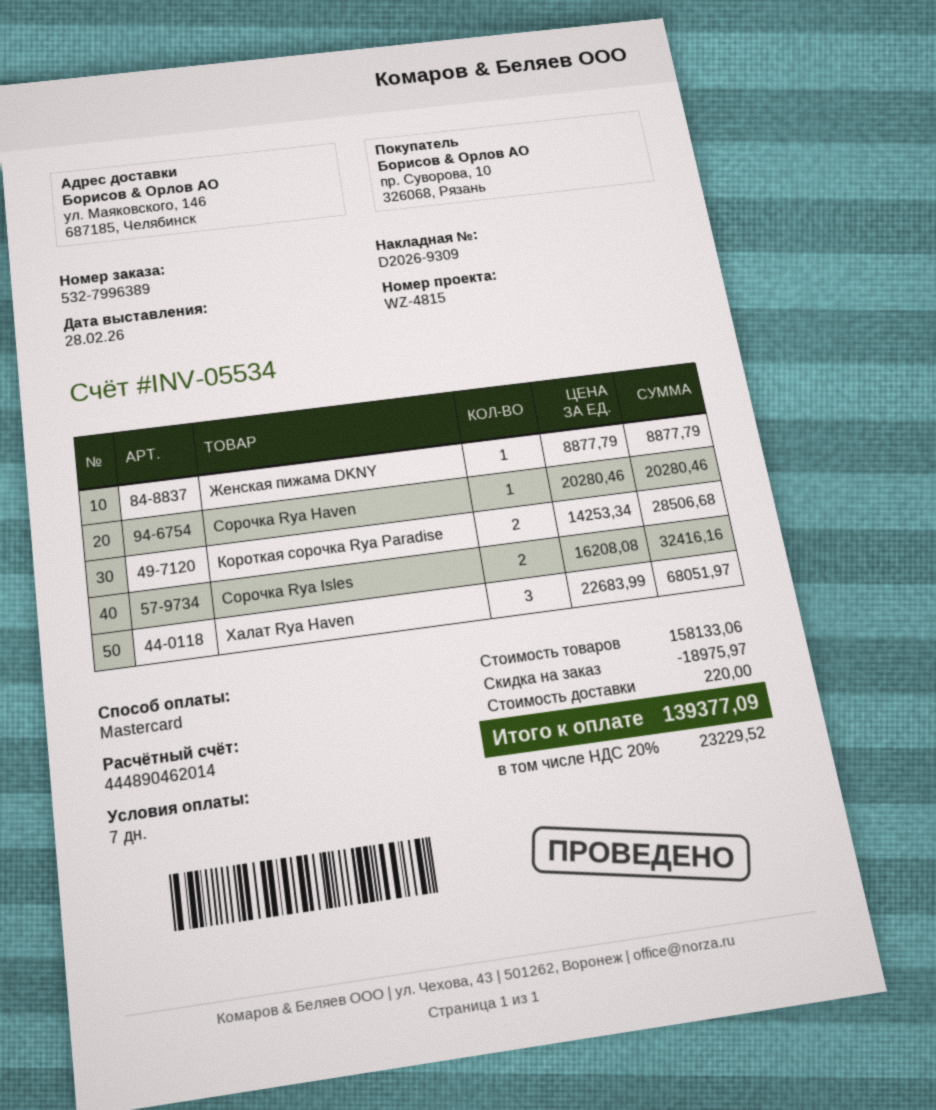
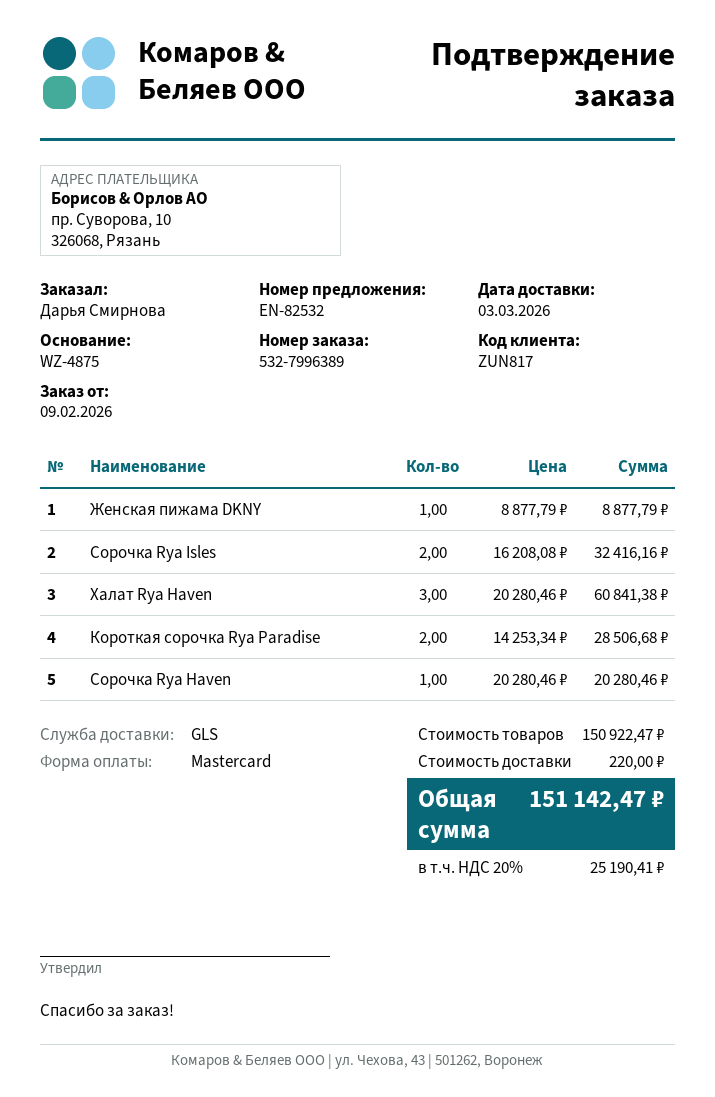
reference: WZ-4815 -> WZ-4875
Халат Rya Haven: 3 x 22683.99 = 68051.97 -> 3 x 20280.46 = 60841.38
subtotal: 158133.06 -> 150922.47
discount: 18975.97 -> none
tax: 20% = 23229.52 -> 20% = 25190.41
total: 139377.09 -> 151142.47

